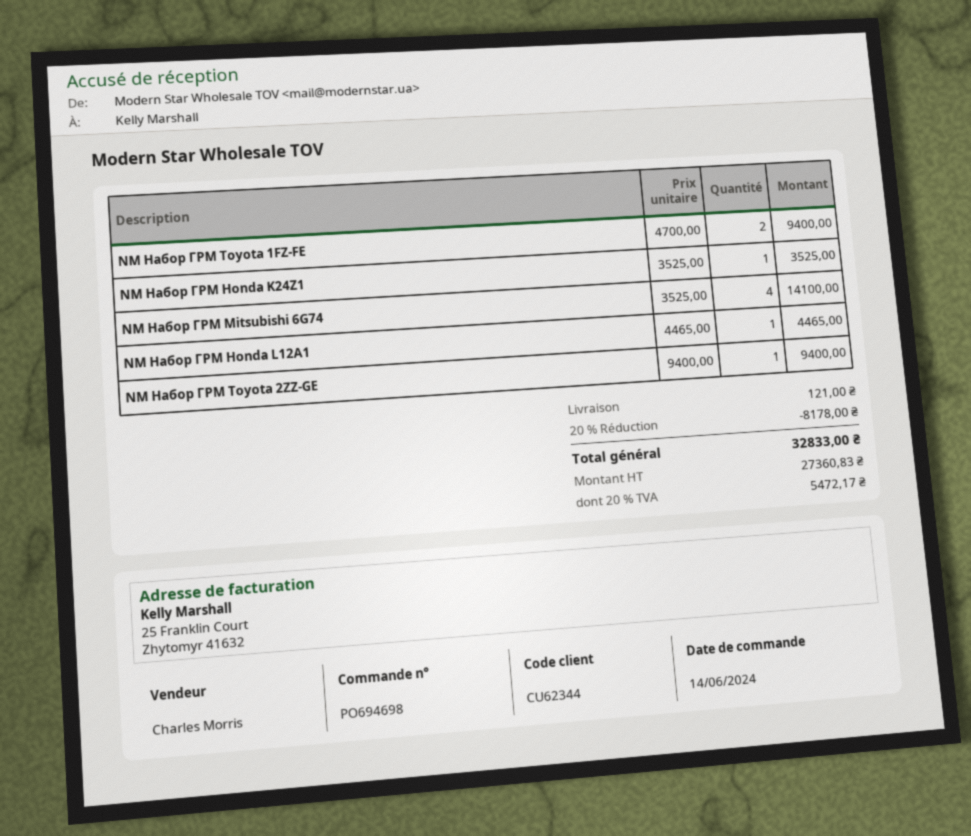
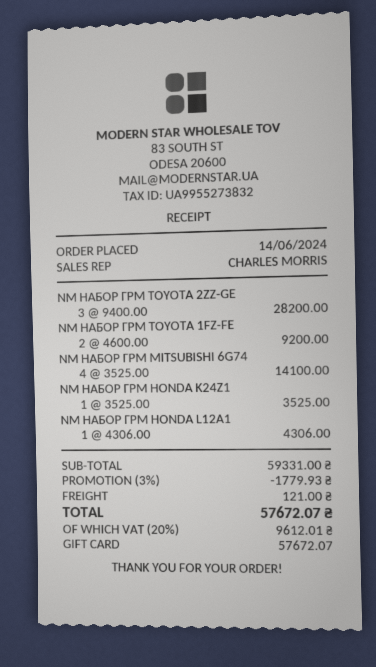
NM Набор ГРМ Toyota 1FZ-FE: 2 x 4700.00 = 9400.00 -> 2 x 4600.00 = 9200.00
NM Набор ГРМ Honda L12A1: 1 x 4465.00 = 4465.00 -> 1 x 4306.00 = 4306.00
NM Набор ГРМ Toyota 2ZZ-GE: 1 x 9400.00 = 9400.00 -> 3 x 9400.00 = 28200.00
discount: 20% = 8178.00 -> 3% = 1779.93
tax: 20% = 5472.17 -> 20% = 9612.01
total: 32833.00 -> 57672.07

